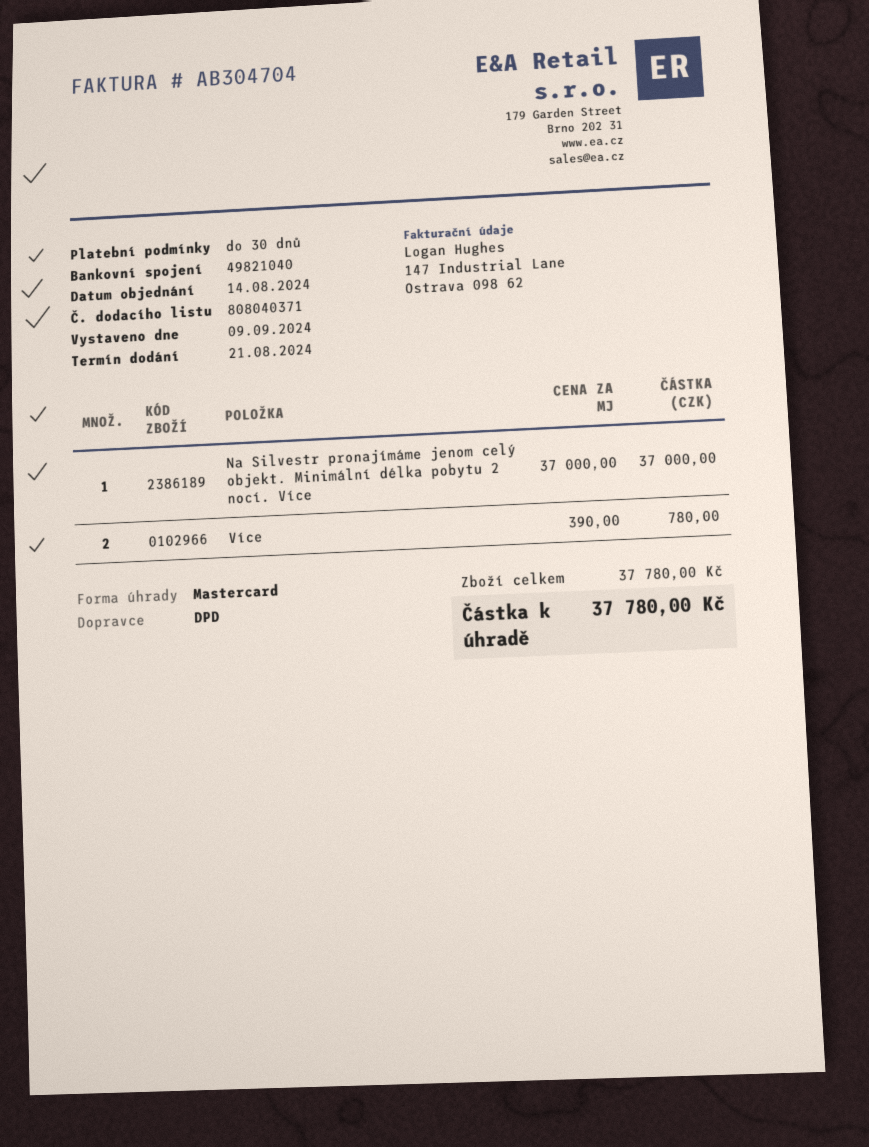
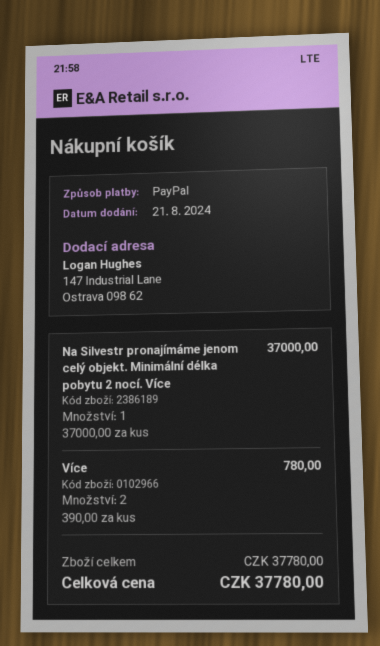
payment method: Mastercard -> PayPal

